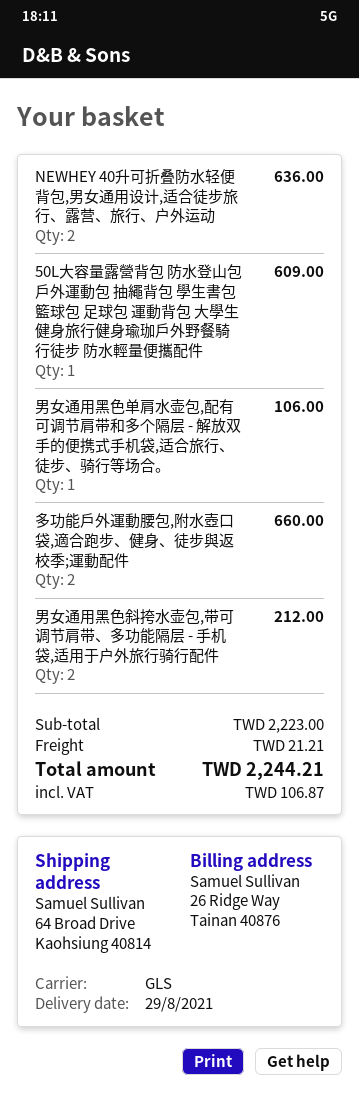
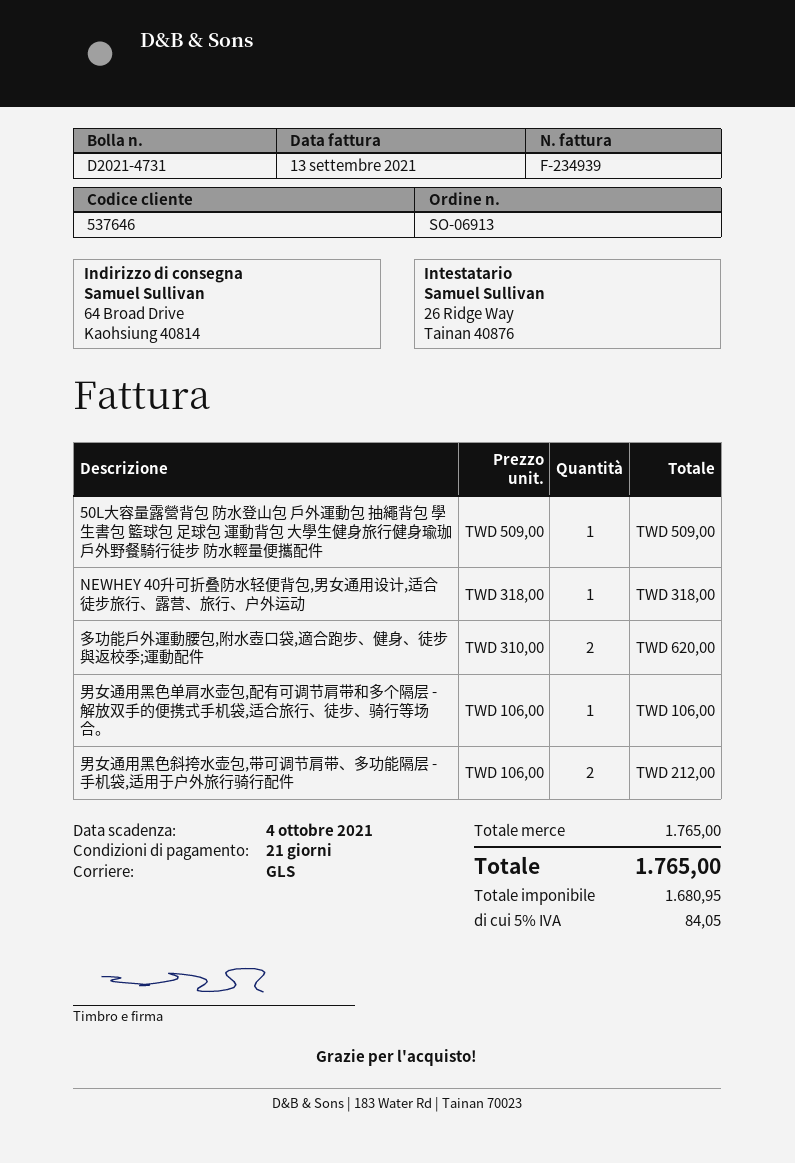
NEWHEY 40升可折叠防水轻便背包,男女通用设计,适合徒步旅行、露营、旅行、户外运动: 2 for 636.00 -> 1 for 318.00
50L大容量露營背包 防水登山包 戶外運動包 抽繩背包 學生書包 籃球包 足球包 運動背包 大學生健身旅行健身瑜珈戶外野餐騎行徒步 防水輕量便攜配件: 1 for 609.00 -> 1 for 509.00
多功能戶外運動腰包,附水壺口袋,適合跑步、健身、徒步與返校季;運動配件: 2 for 660.00 -> 2 for 620.00
subtotal: 2223.00 -> 1765.00
shipping: 21.21 -> none
tax: 106.87 -> 84.05
total: 2244.21 -> 1765.00

